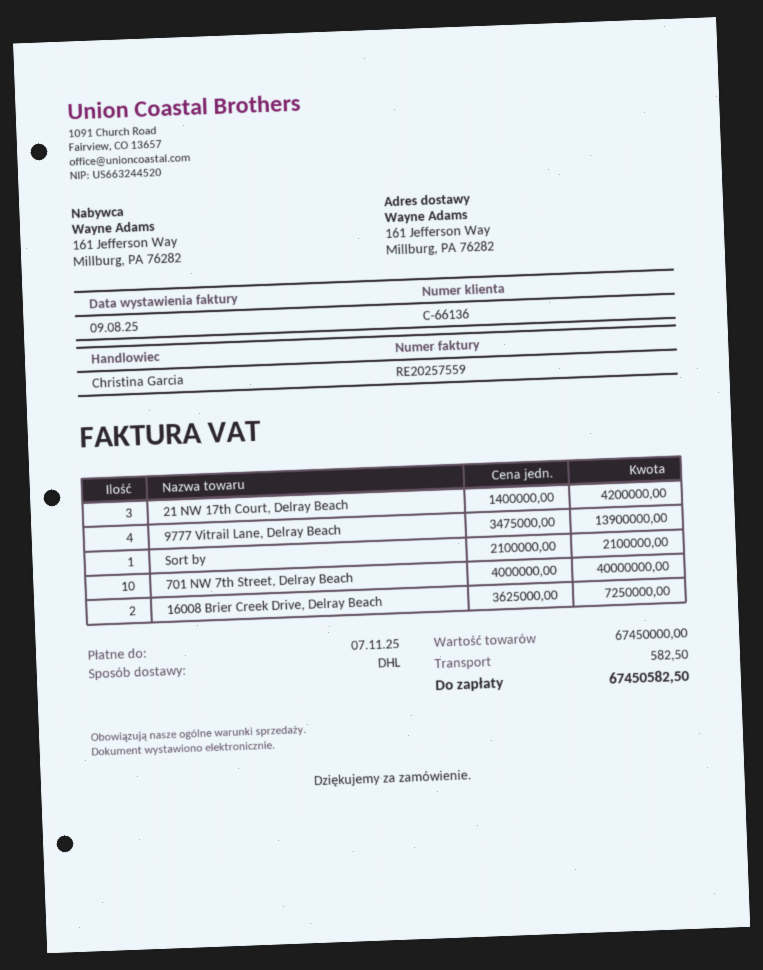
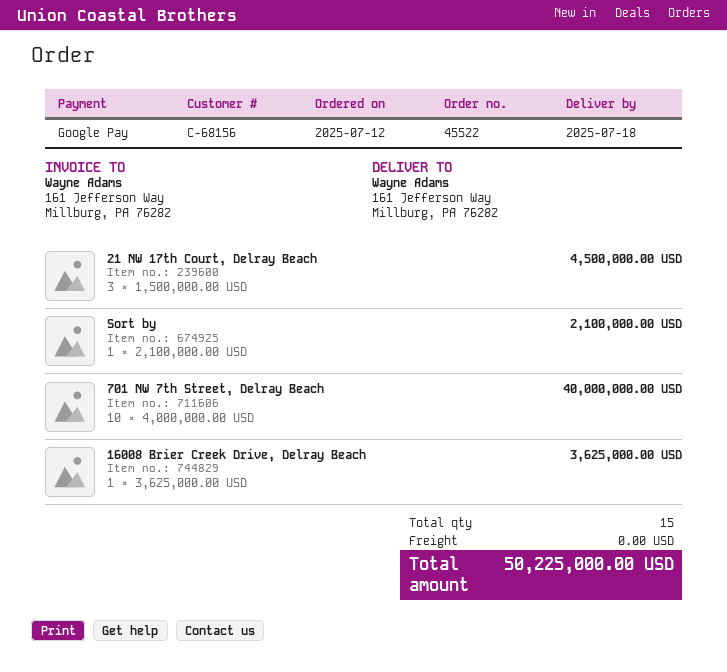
customer number: C-66136 -> C-68156
21 NW 17th Court, Delray Beach: 3 x 1400000.00 = 4200000.00 -> 3 x 1500000.00 = 4500000.00
9777 Vitrail Lane, Delray Beach: 4 x 3475000.00 = 13900000.00 -> none
16008 Brier Creek Drive, Delray Beach: 2 x 3625000.00 = 7250000.00 -> 1 x 3625000.00 = 3625000.00
shipping: 582.50 -> 0.00
total: 67450582.50 -> 50225000.00

